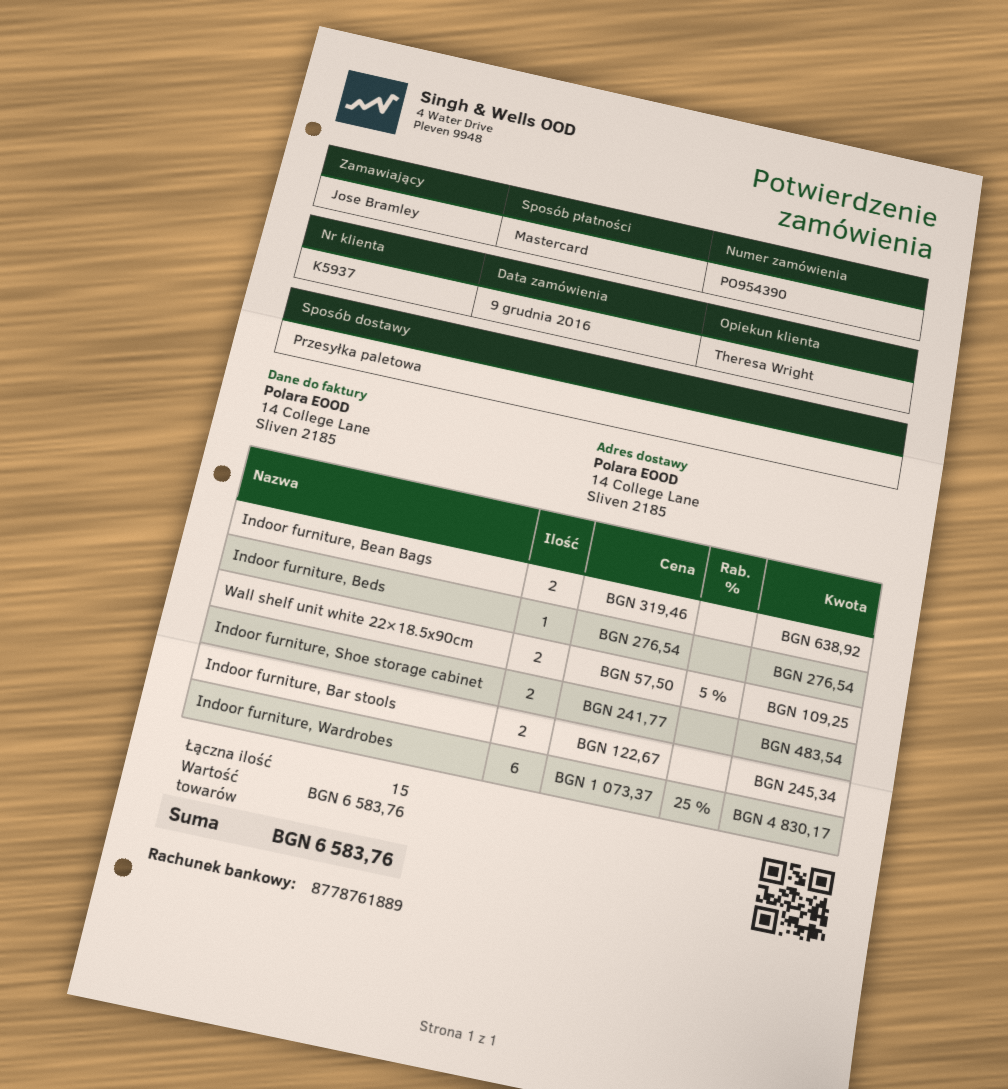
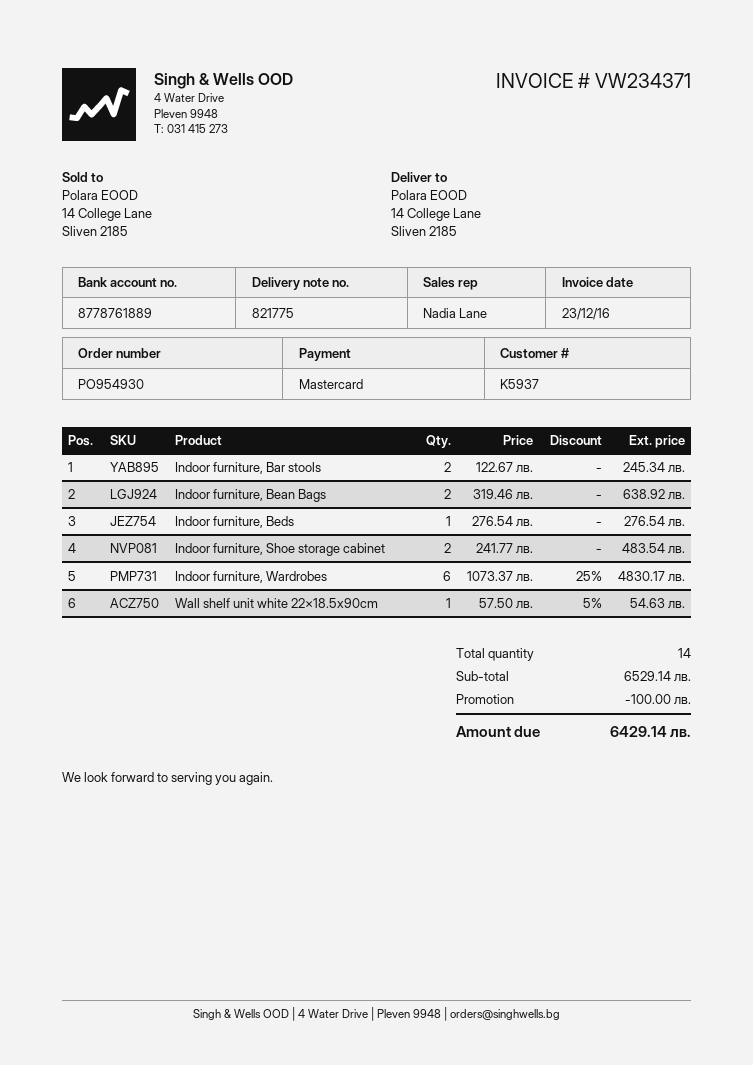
order number: PO954390 -> PO954930
sales rep: Theresa Wright -> Nadia Lane
Wall shelf unit white 22×18.5x90cm: 2 x 57.50 - 5% = 109.25 -> 1 x 57.50 - 5% = 54.63
total quantity: 15 -> 14
subtotal: 6583.76 -> 6529.14
discount: none -> 100.00
total: 6583.76 -> 6429.14

